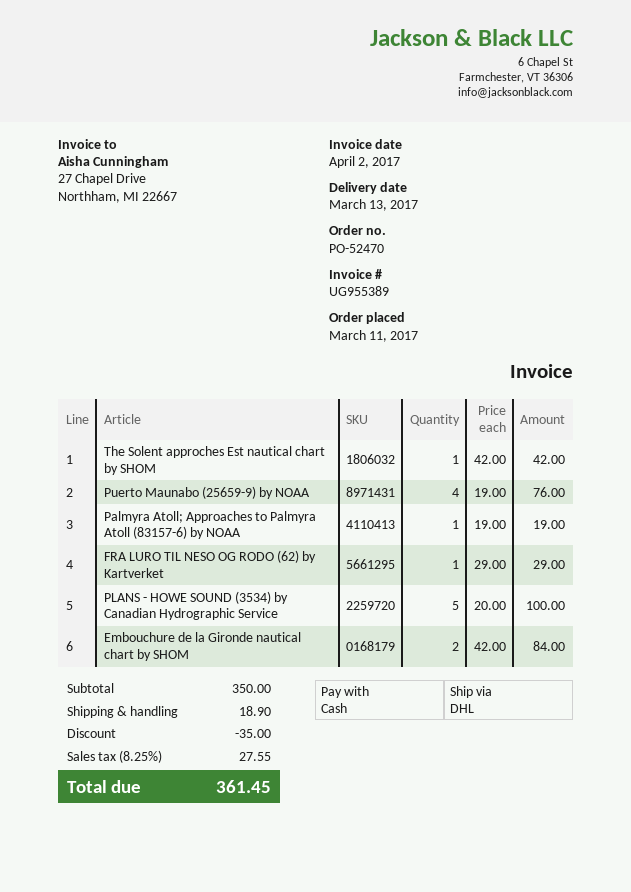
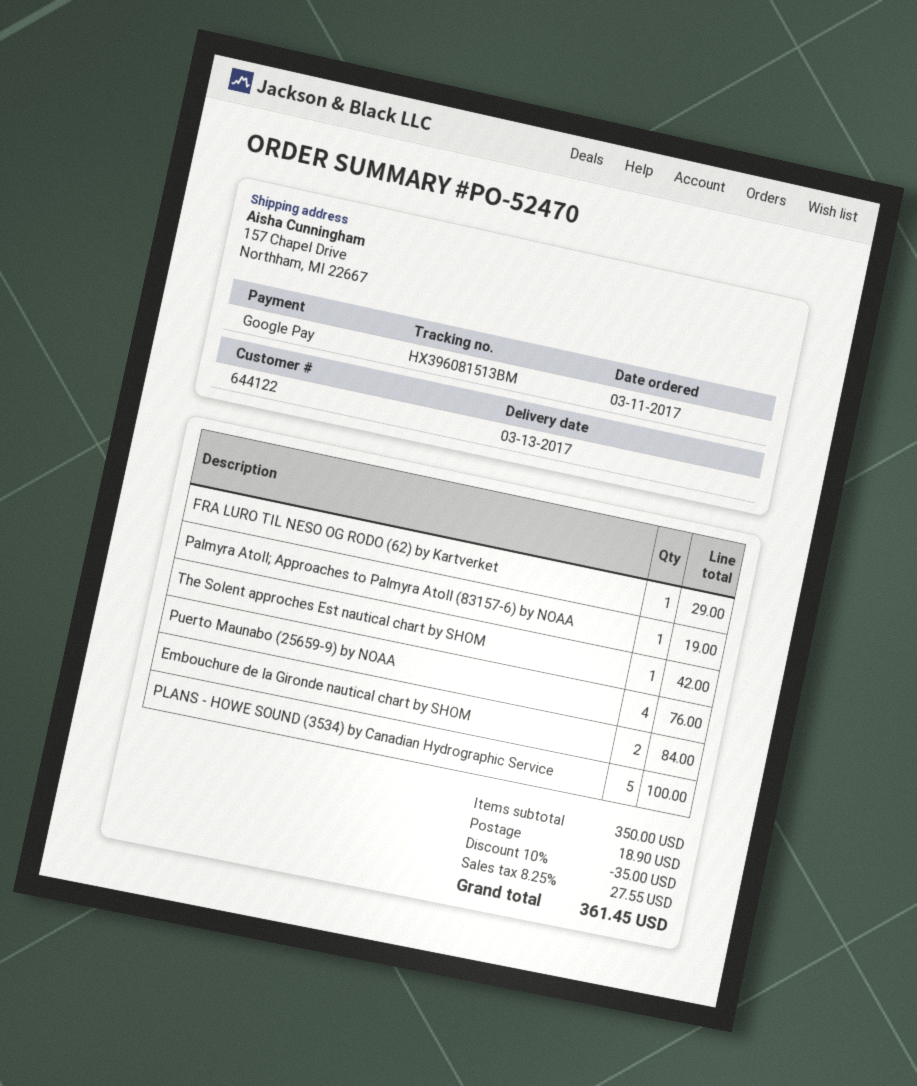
payment method: cash -> Google Pay

